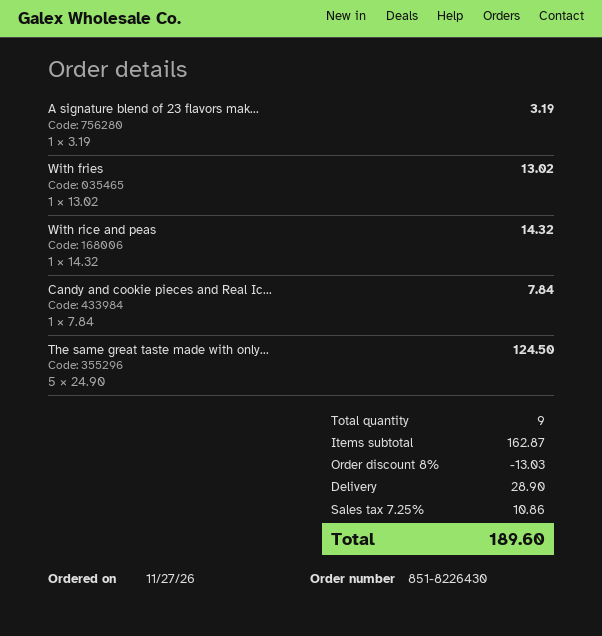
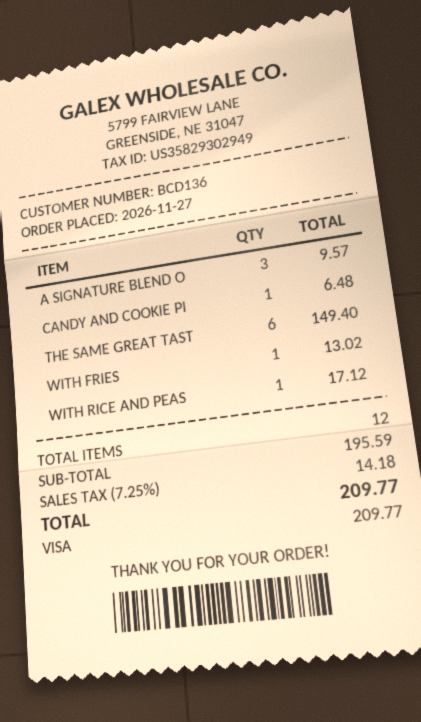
A signature blend of 23 flavors mak...: 1 for 3.19 -> 3 for 9.57
With rice and peas: 1 for 14.32 -> 1 for 17.12
Candy and cookie pieces and Real Ic...: 1 for 7.84 -> 1 for 6.48
The same great taste made with only...: 5 for 124.50 -> 6 for 149.40
total quantity: 9 -> 12
subtotal: 162.87 -> 195.59
discount: 8% = 13.03 -> none
shipping: 28.90 -> none
tax: 7.25% = 10.86 -> 7.25% = 14.18
total: 189.60 -> 209.77

